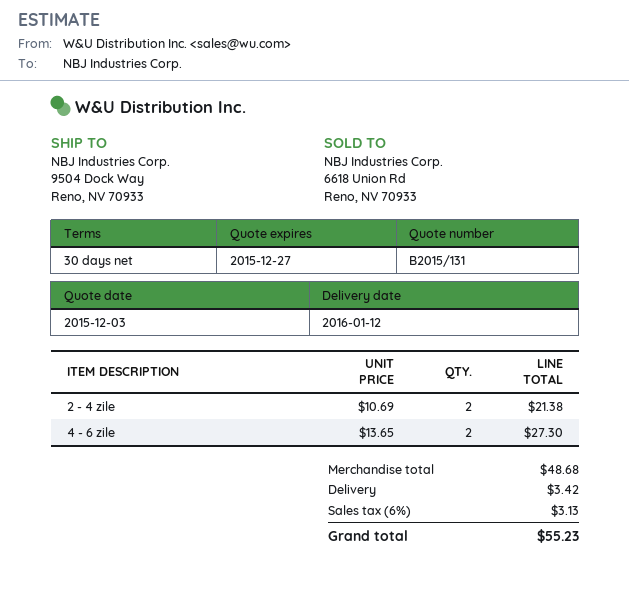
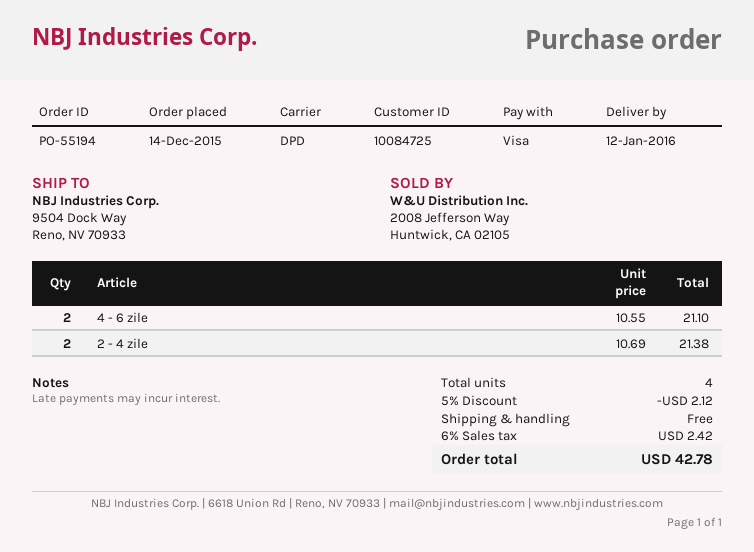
4 - 6 zile: 2 x 13.65 = 27.30 -> 2 x 10.55 = 21.10
discount: none -> 5% = 2.12
shipping: 3.42 -> 0.00
tax: 6% = 3.13 -> 6% = 2.42
total: 55.23 -> 42.78

